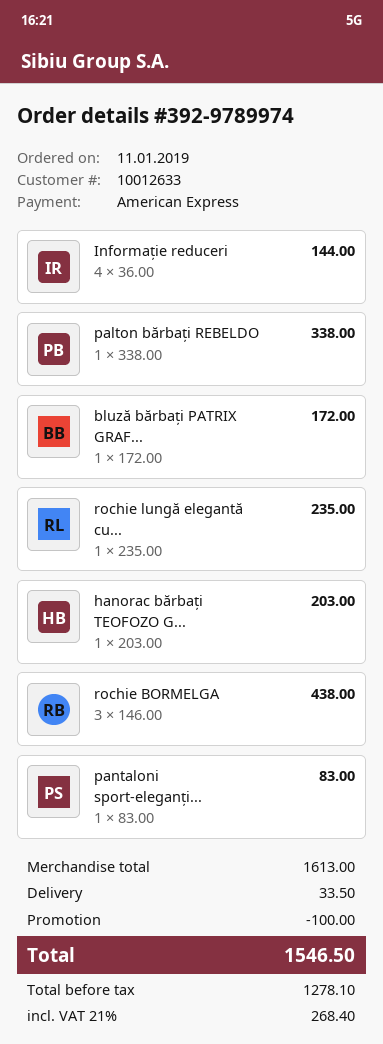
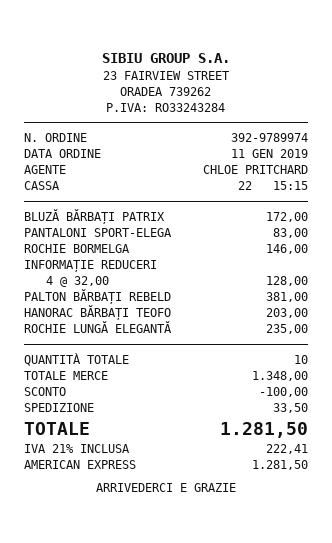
Informație reduceri: 4 x 36.00 = 144.00 -> 4 x 32.00 = 128.00
palton bărbați REBELDO: 1 x 338.00 = 338.00 -> 1 x 381.00 = 381.00
rochie BORMELGA: 3 x 146.00 = 438.00 -> 1 x 146.00 = 146.00
subtotal: 1613.00 -> 1348.00
tax: 21% = 268.40 -> 21% = 222.41
total: 1546.50 -> 1281.50

